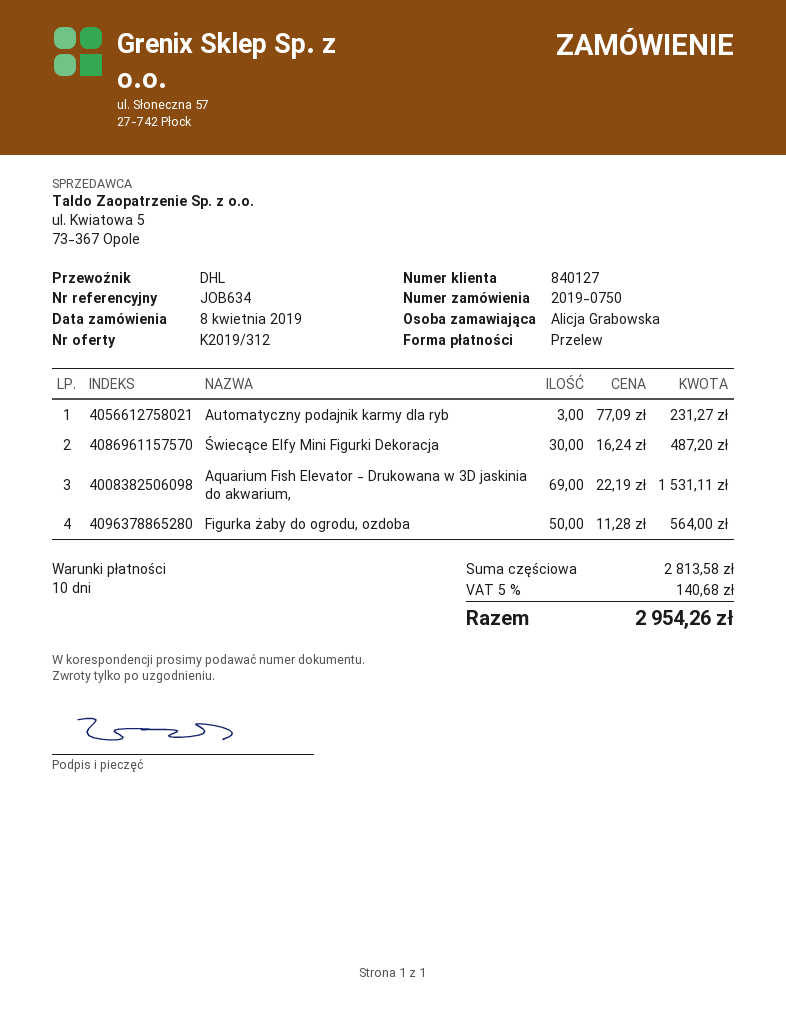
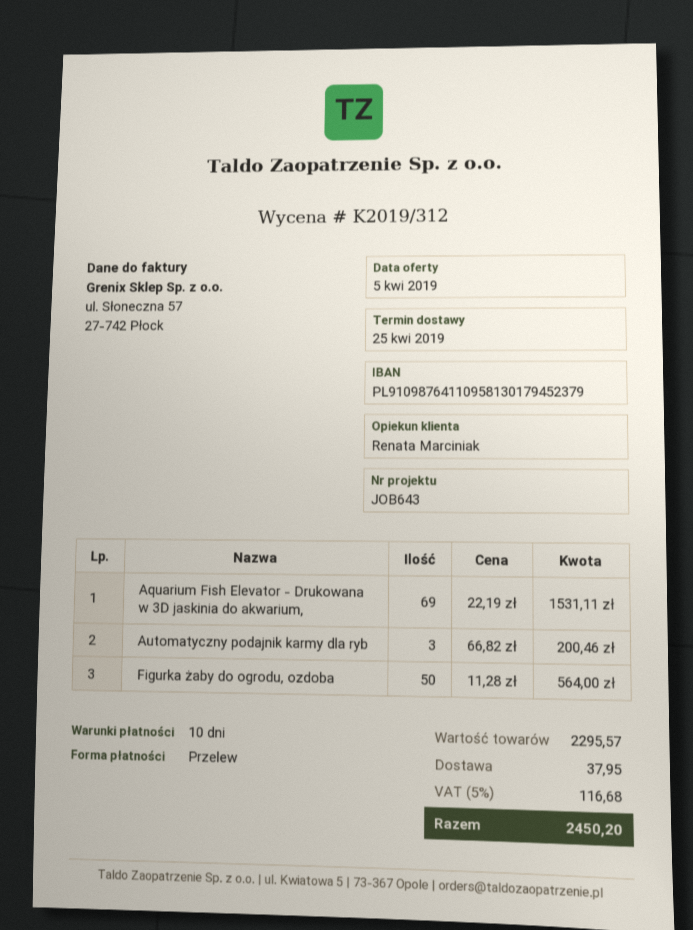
reference: JOB634 -> JOB643
Automatyczny podajnik karmy dla ryb: 3 x 77.09 = 231.27 -> 3 x 66.82 = 200.46
Świecące Elfy Mini Figurki Dekoracja: 30 x 16.24 = 487.20 -> none
subtotal: 2813.58 -> 2295.57
shipping: none -> 37.95
tax: 5% = 140.68 -> 5% = 116.68
total: 2954.26 -> 2450.20

